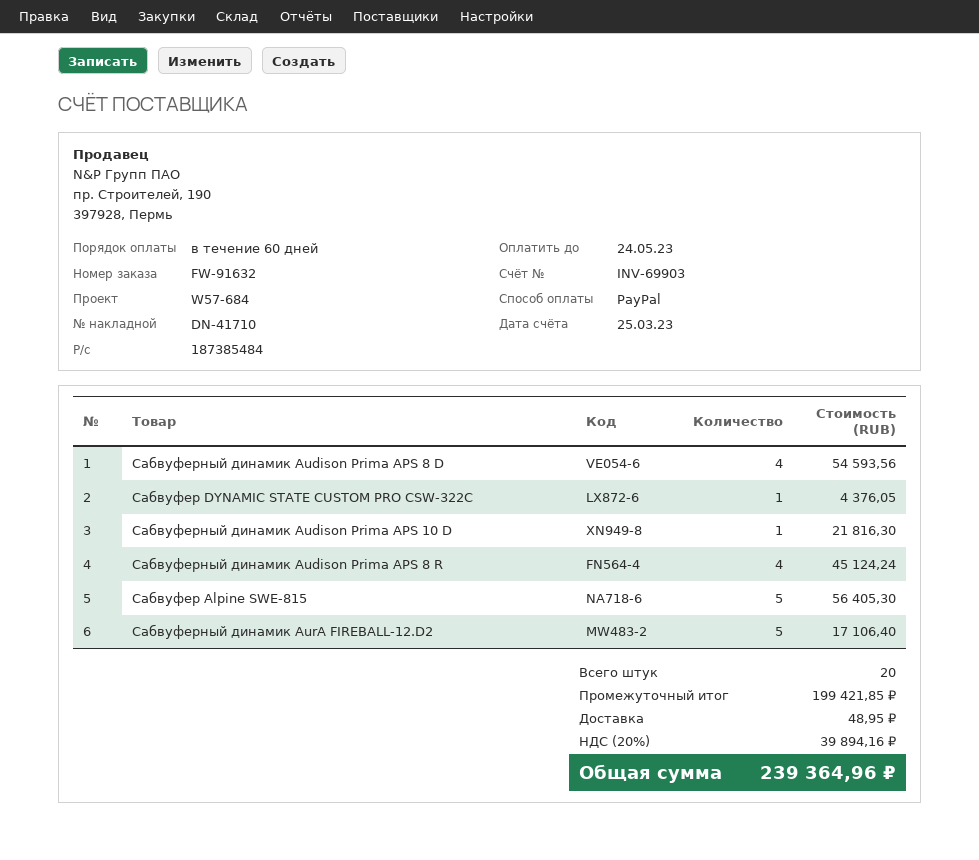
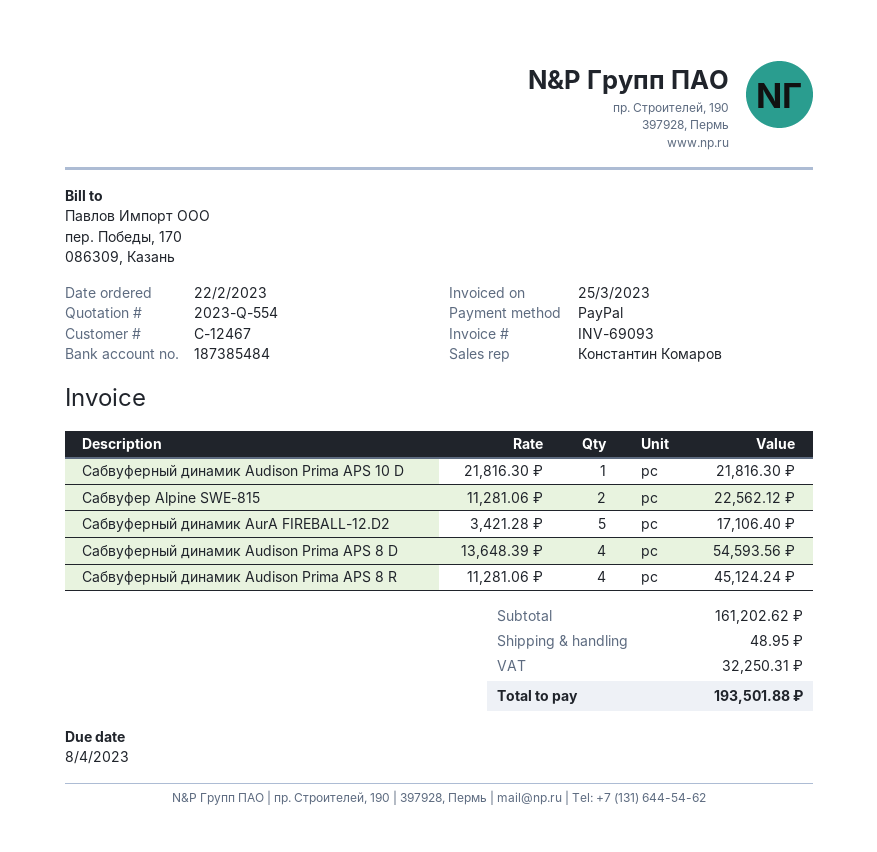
invoice number: INV-69903 -> INV-69093
due date: 2023-05-24 -> 2023-04-08
Сабвуфер DYNAMIC STATE CUSTOM PRO CSW-322C: 1 for 4376.05 -> none
Сабвуфер Alpine SWE-815: 5 for 56405.30 -> 2 for 22562.12
subtotal: 199421.85 -> 161202.62
tax: 39894.16 -> 32250.31
total: 239364.96 -> 193501.88

